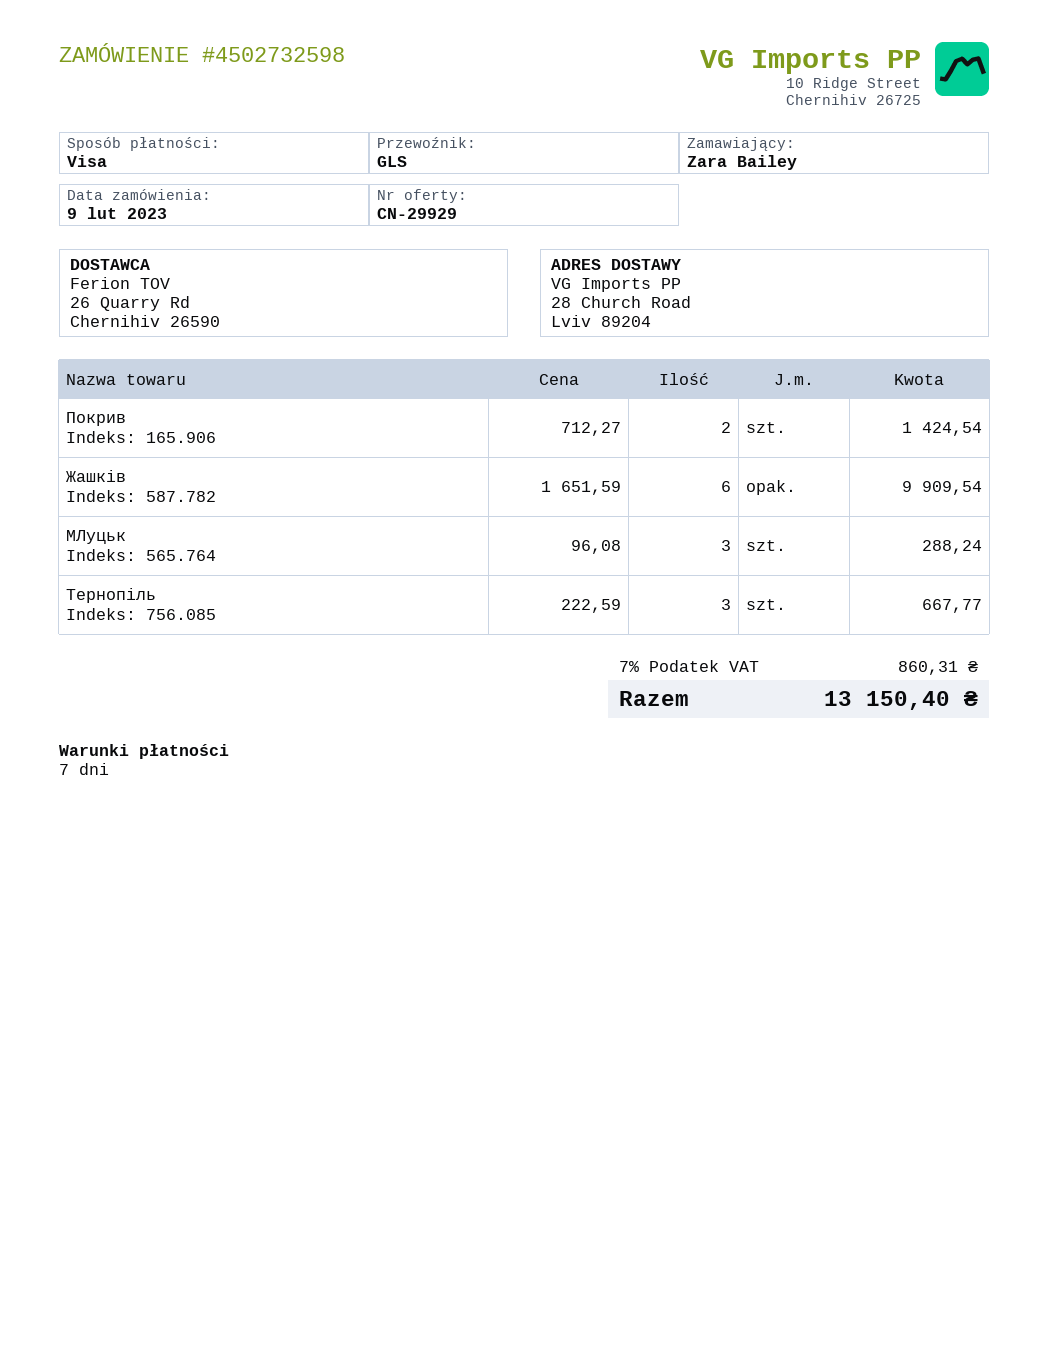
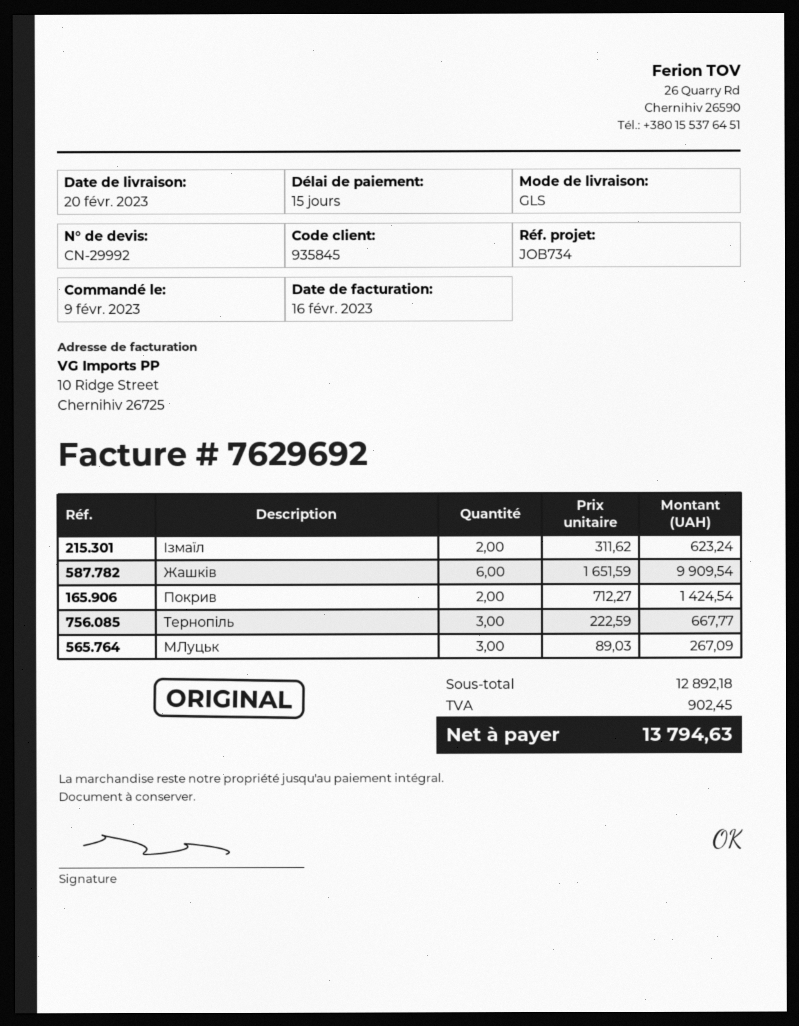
quote number: CN-29929 -> CN-29992
payment terms: 7 days -> 15 days
МЛуцьк: 3 x 96.08 = 288.24 -> 3 x 89.03 = 267.09
Ізмаїл: none -> 2 x 311.62 = 623.24
tax: 860.31 -> 902.45
total: 13150.40 -> 13794.63

